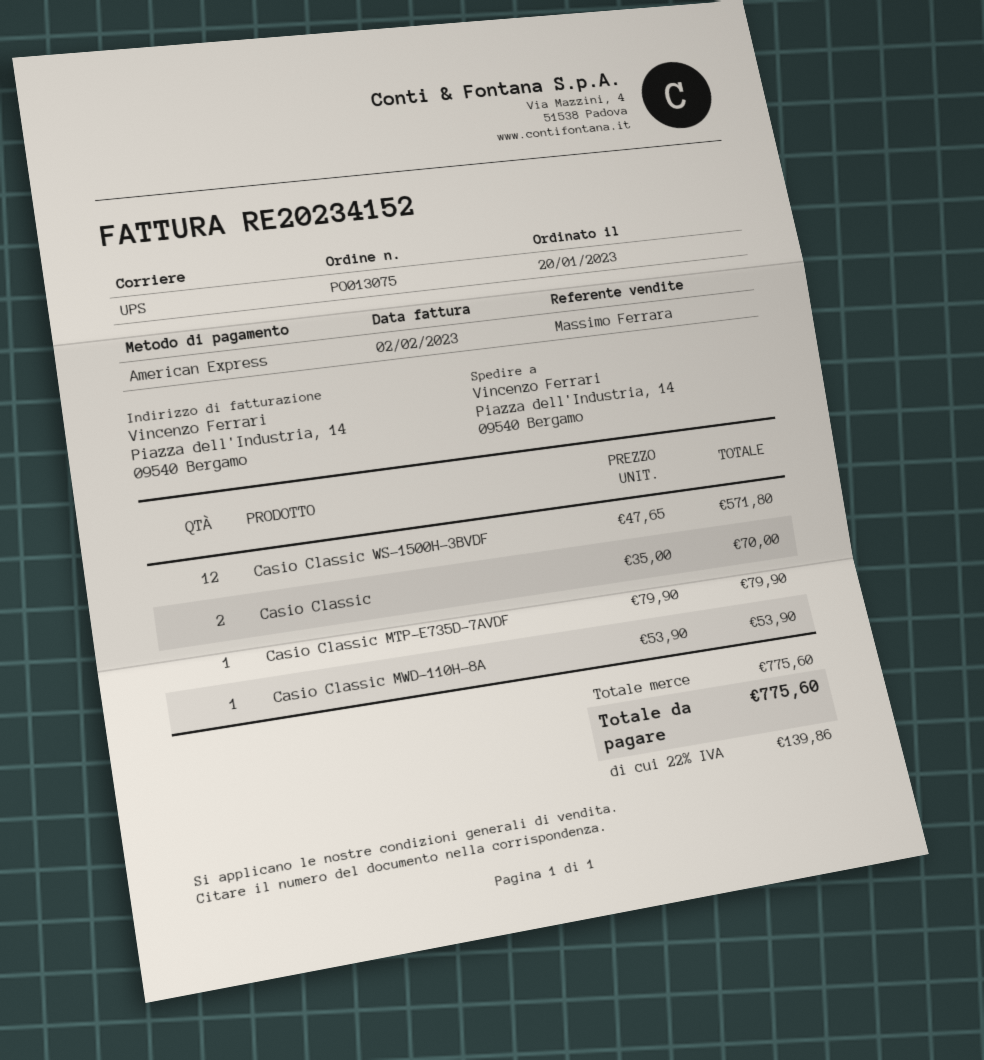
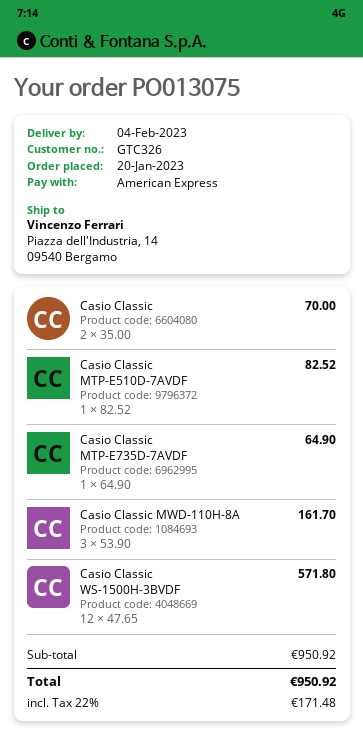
Casio Classic MTP-E735D-7AVDF: 1 x 79.90 = 79.90 -> 1 x 64.90 = 64.90
Casio Classic MWD-110H-8A: 1 x 53.90 = 53.90 -> 3 x 53.90 = 161.70
Casio Classic MTP-E510D-7AVDF: none -> 1 x 82.52 = 82.52
subtotal: 775.60 -> 950.92
tax: 22% = 139.86 -> 22% = 171.48
total: 775.60 -> 950.92

